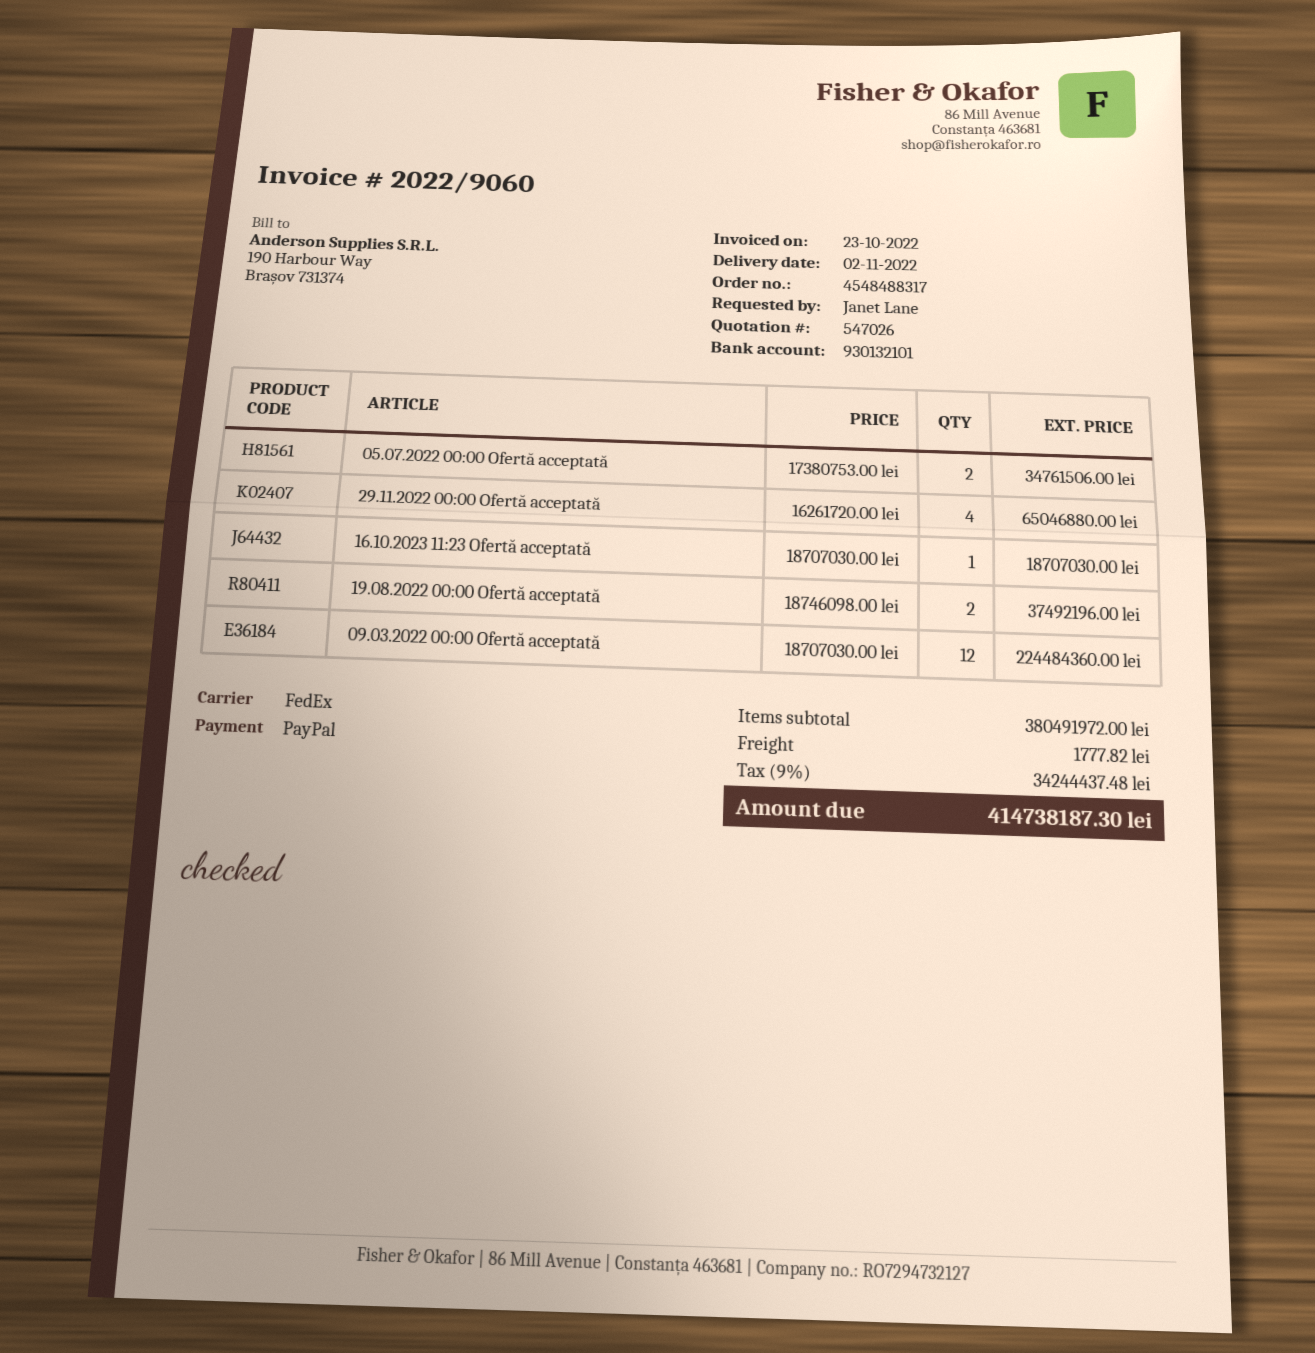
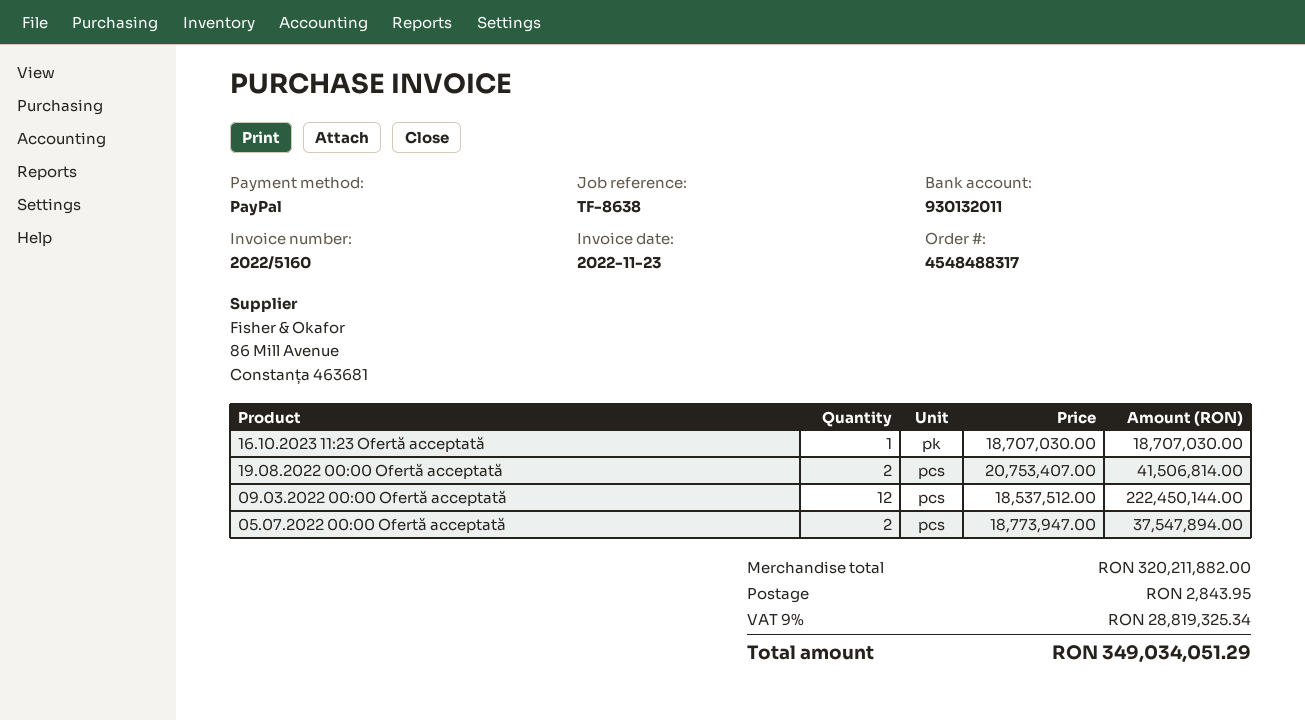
invoice number: 2022/9060 -> 2022/5160
invoice date: 2022-10-23 -> 2022-11-23
bank account: 930132101 -> 930132011
05.07.2022 00:00 Ofertă acceptată: 2 x 17380753.00 = 34761506.00 -> 2 x 18773947.00 = 37547894.00
29.11.2022 00:00 Ofertă acceptată: 4 x 16261720.00 = 65046880.00 -> none
19.08.2022 00:00 Ofertă acceptată: 2 x 18746098.00 = 37492196.00 -> 2 x 20753407.00 = 41506814.00
09.03.2022 00:00 Ofertă acceptată: 12 x 18707030.00 = 224484360.00 -> 12 x 18537512.00 = 222450144.00
subtotal: 380491972.00 -> 320211882.00
shipping: 1777.82 -> 2843.95
tax: 9% = 34244437.48 -> 9% = 28819325.34
total: 414738187.30 -> 349034051.29

